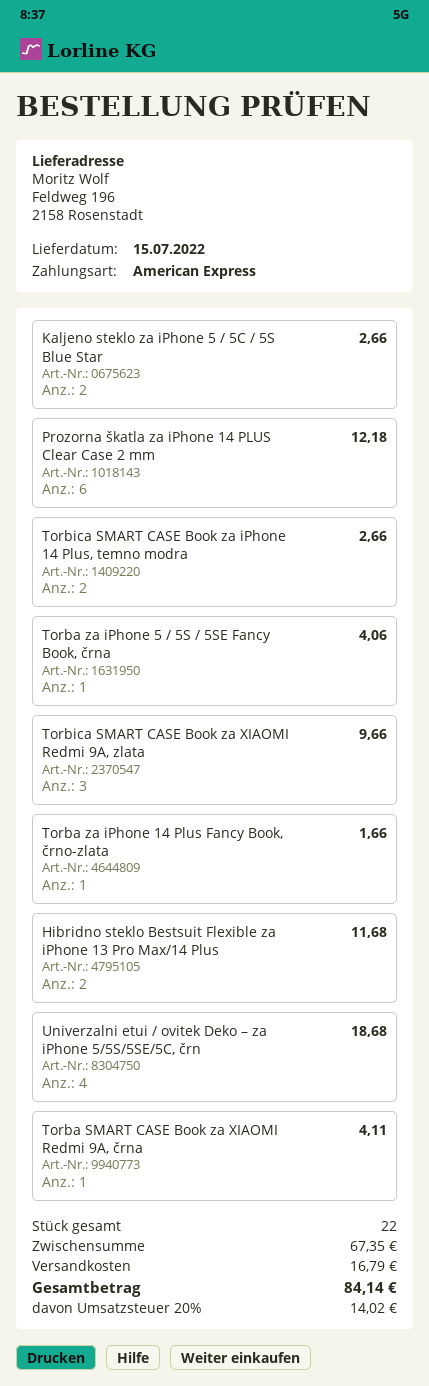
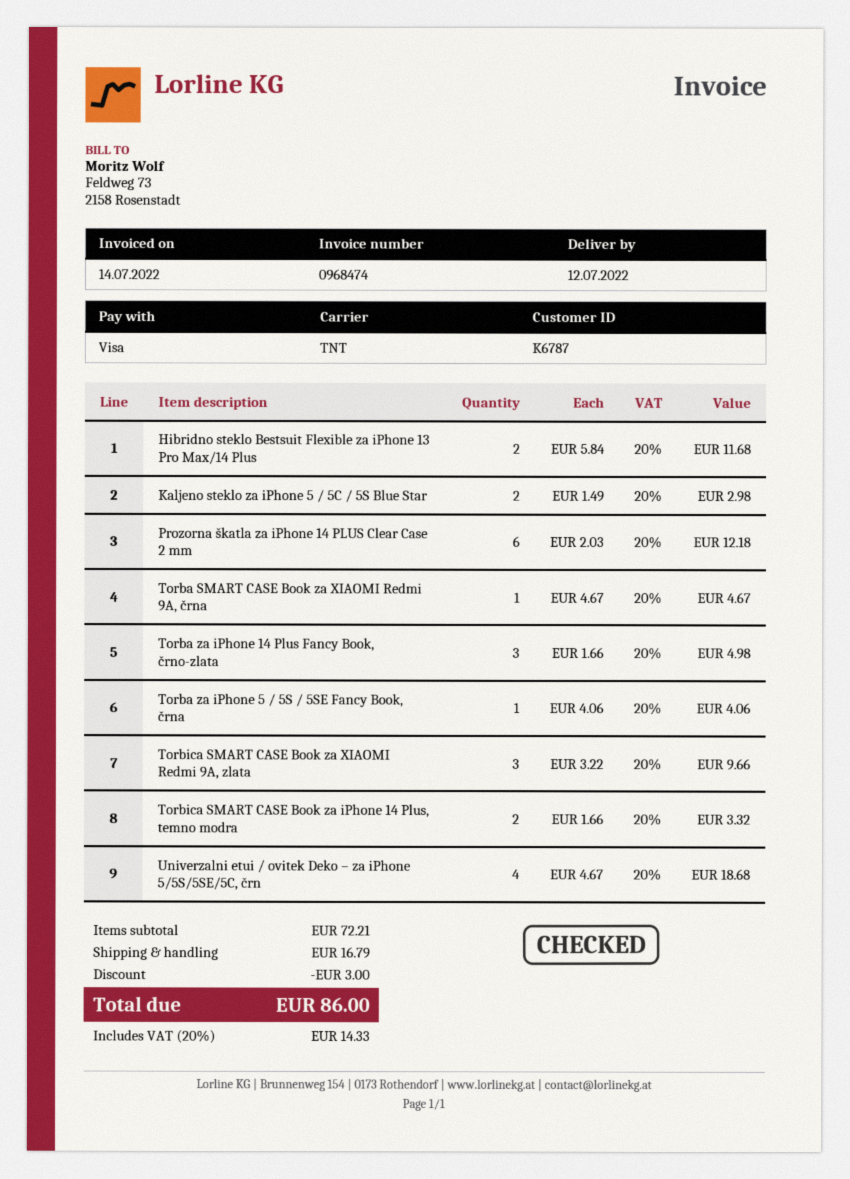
delivery date: 2022-07-15 -> 2022-07-12
payment method: American Express -> Visa
Kaljeno steklo za iPhone 5 / 5C / 5S Blue Star: 2 for 2.66 -> 2 for 2.98
Torbica SMART CASE Book za iPhone 14 Plus, temno modra: 2 for 2.66 -> 2 for 3.32
Torba za iPhone 14 Plus Fancy Book, črno-zlata: 1 for 1.66 -> 3 for 4.98
Torba SMART CASE Book za XIAOMI Redmi 9A, črna: 1 for 4.11 -> 1 for 4.67
subtotal: 67.35 -> 72.21
discount: none -> 3.00
tax: 20% = 14.02 -> 20% = 14.33
total: 84.14 -> 86.00

